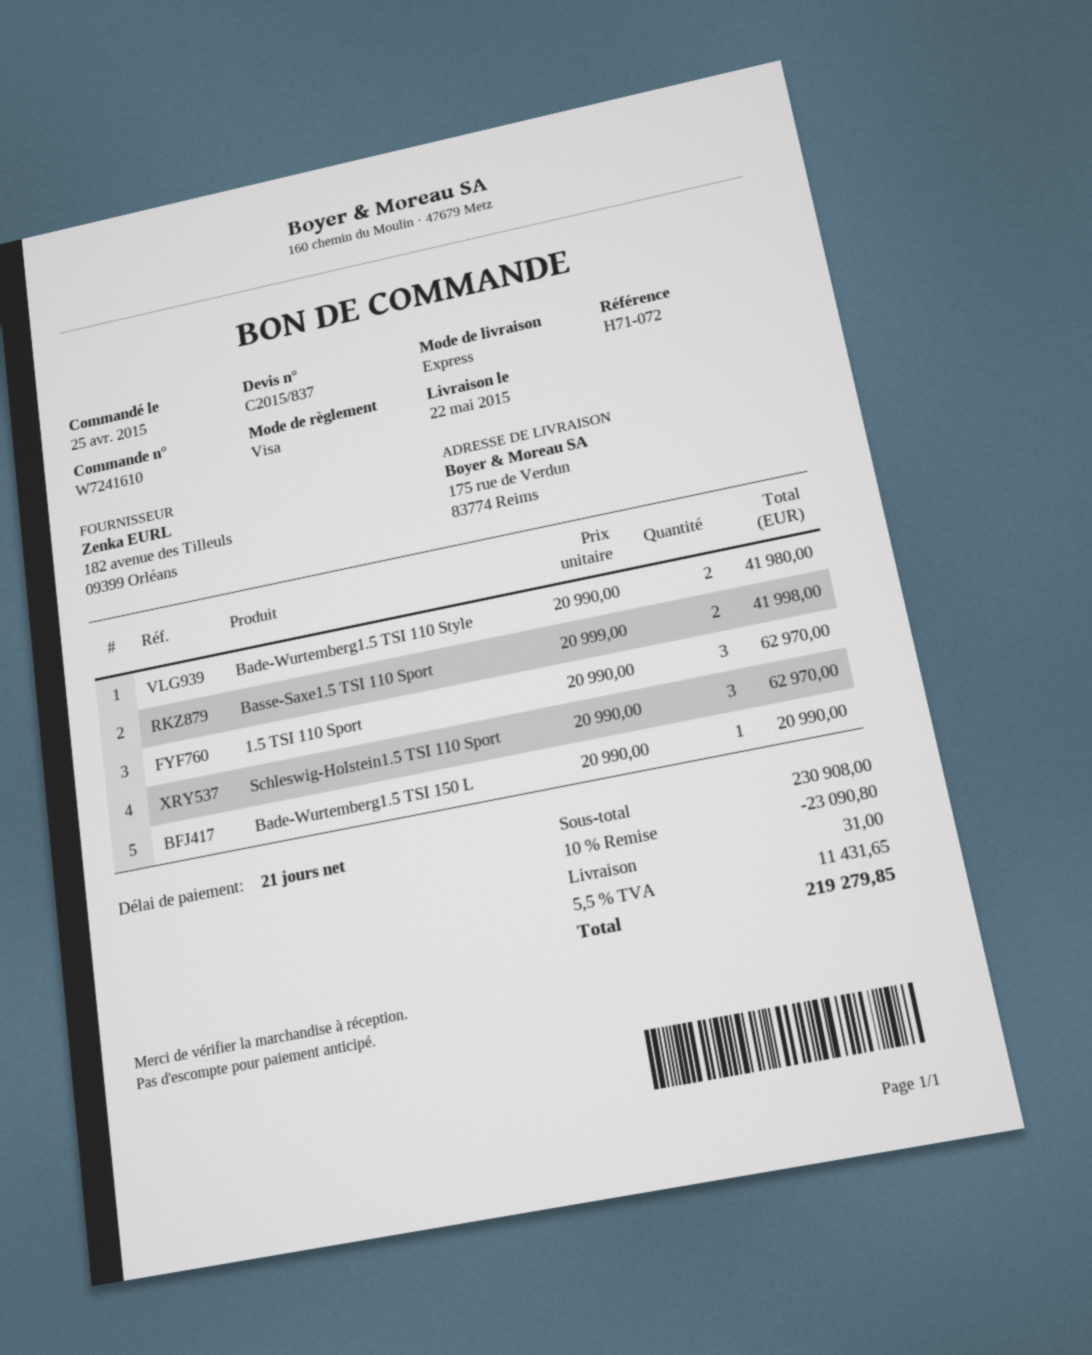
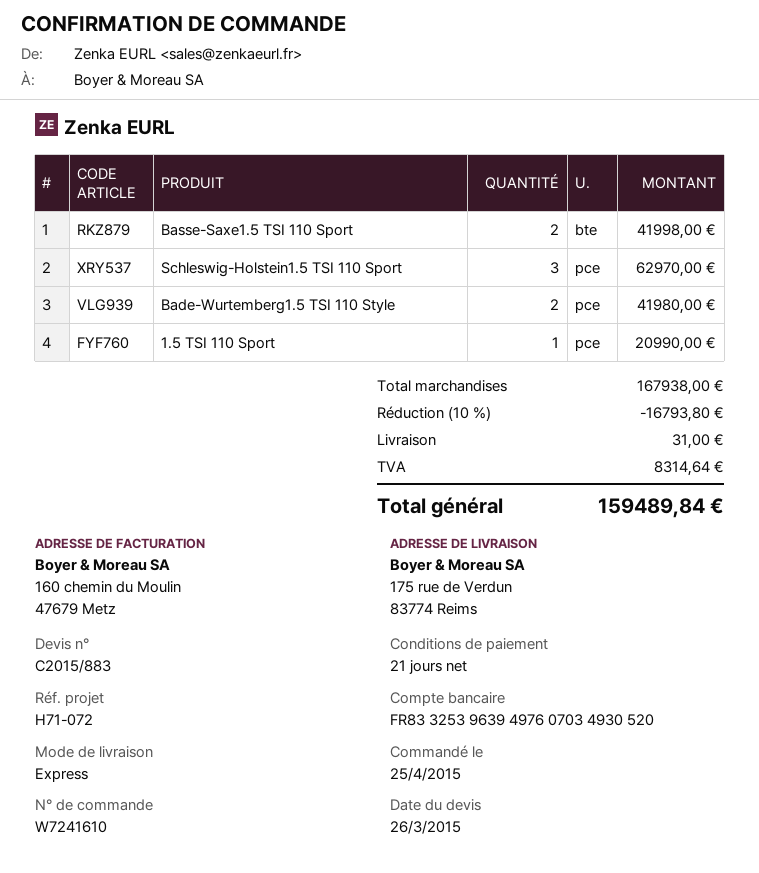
quote number: C2015/837 -> C2015/883
1.5 TSI 110 Sport: 3 for 62970.00 -> 1 for 20990.00
Bade-Wurtemberg1.5 TSI 150 L: 1 for 20990.00 -> none
subtotal: 230908.00 -> 167938.00
discount: 10% = 23090.80 -> 10% = 16793.80
tax: 11431.65 -> 8314.64
total: 219279.85 -> 159489.84

